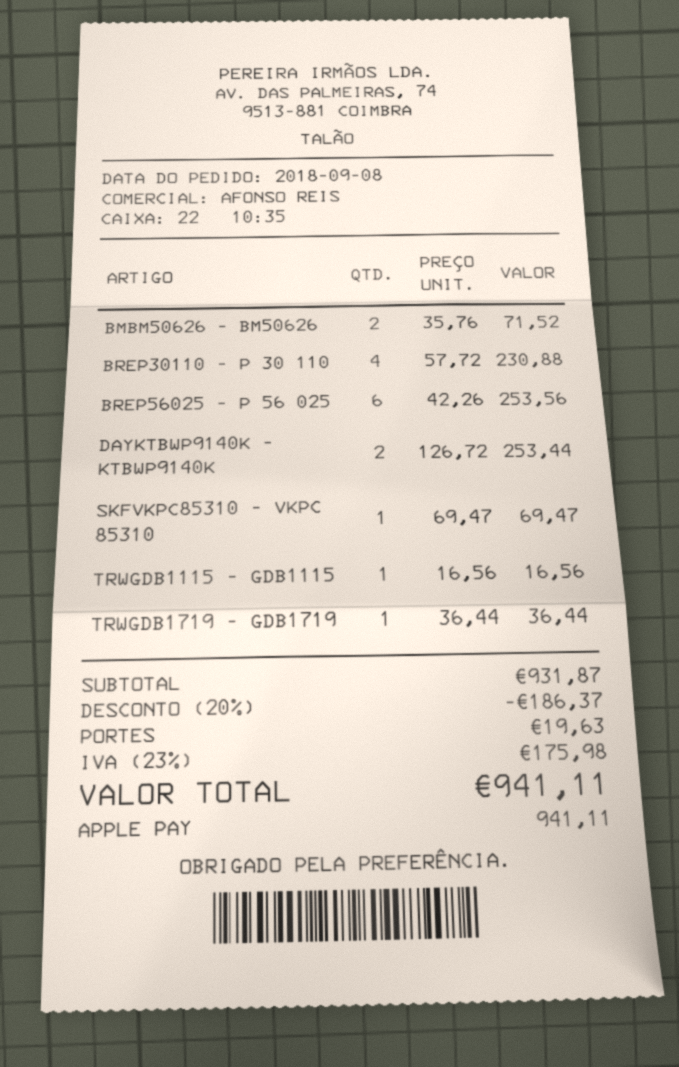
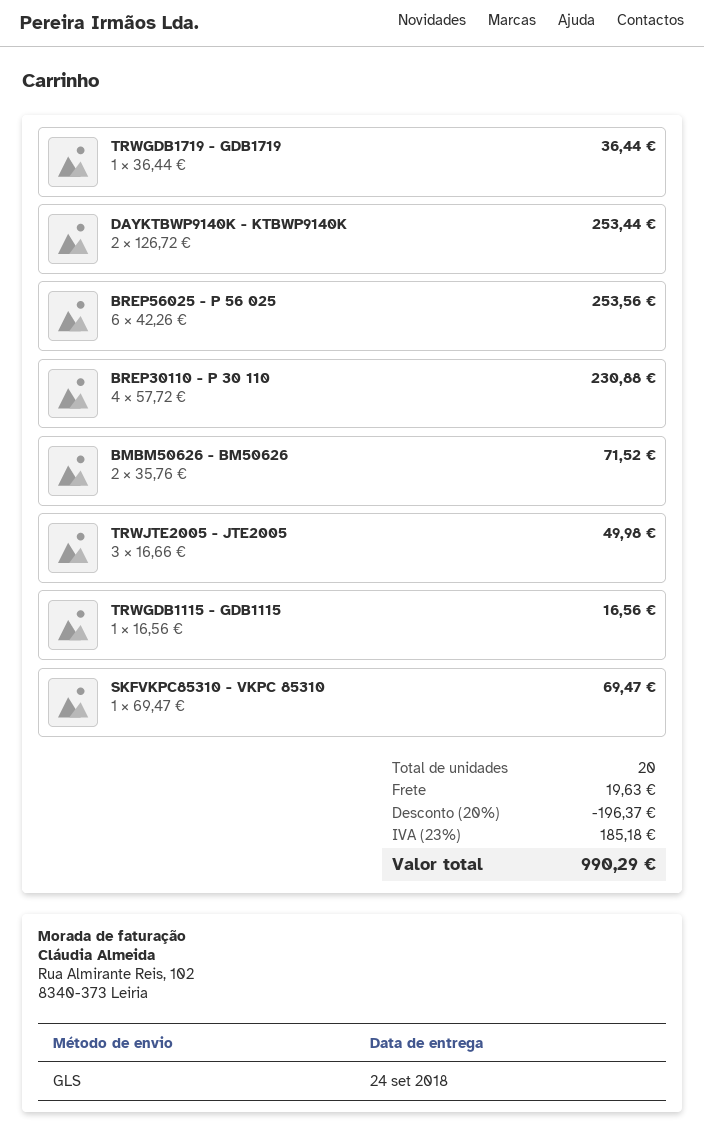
TRWJTE2005 - JTE2005: none -> 3 x 16.66 = 49.98
discount: 20% = 186.37 -> 20% = 196.37
tax: 23% = 175.98 -> 23% = 185.18
total: 941.11 -> 990.29

